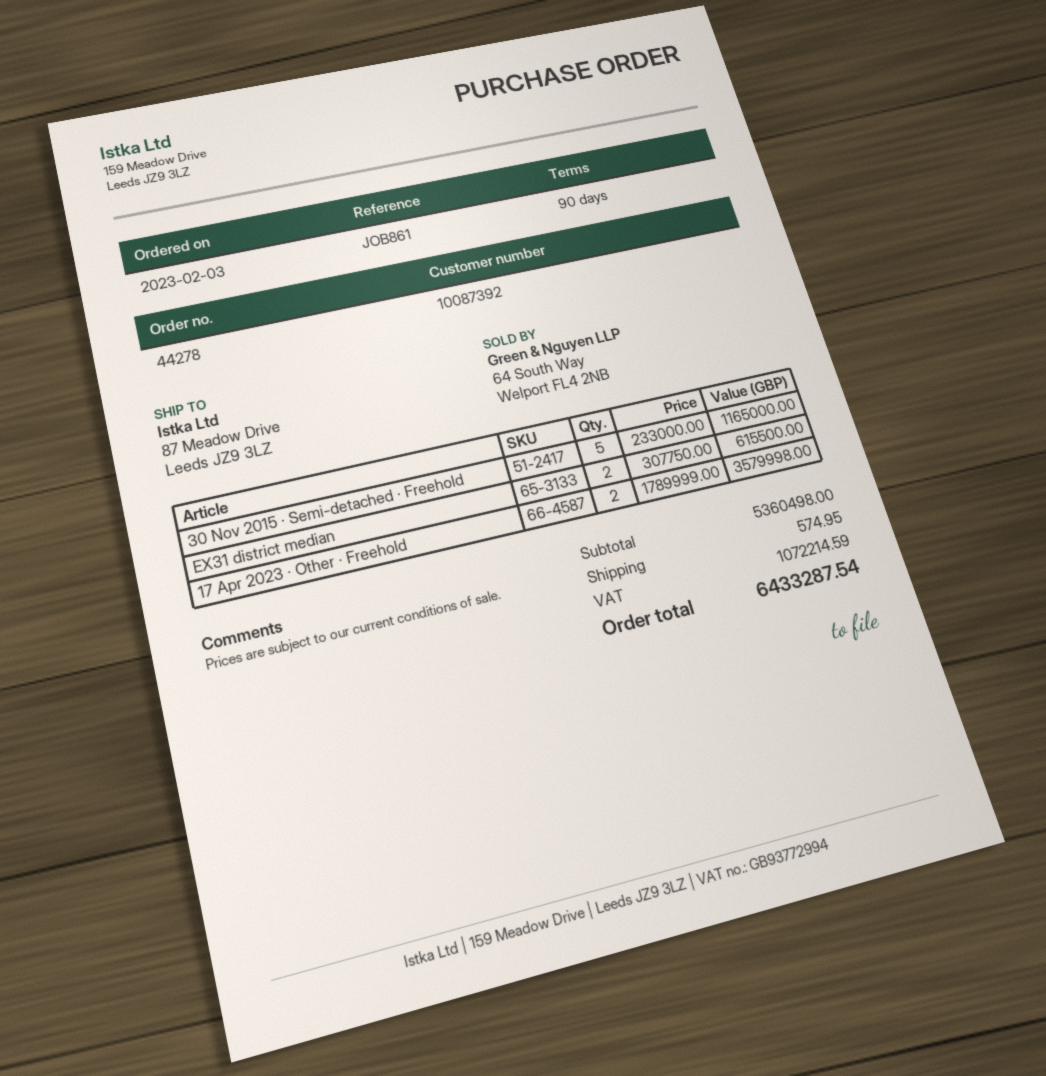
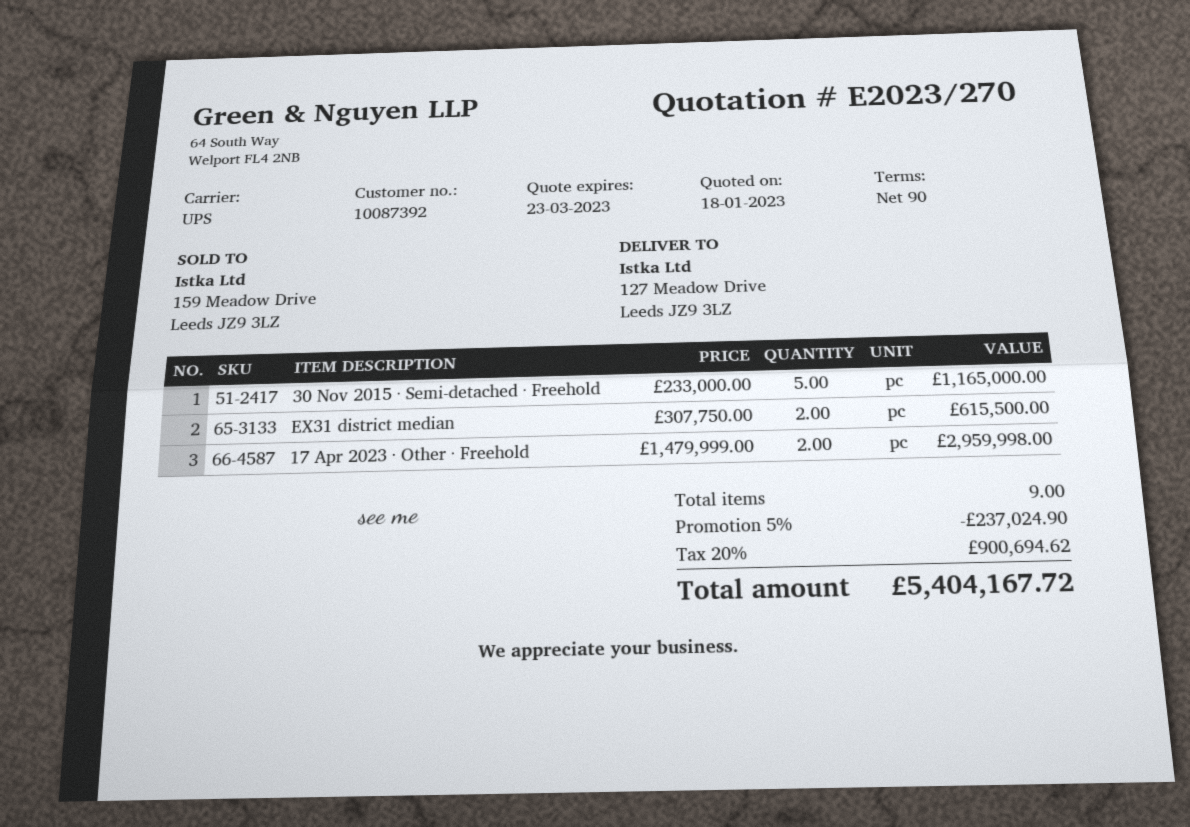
ship to: 87 Meadow Drive, Leeds JZ9 3LZ -> 127 Meadow Drive, Leeds JZ9 3LZ
17 Apr 2023 · Other · Freehold: 2 x 1789999.00 = 3579998.00 -> 2 x 1479999.00 = 2959998.00
discount: none -> 5% = 237024.90
shipping: 574.95 -> none
tax: 1072214.59 -> 900694.62
total: 6433287.54 -> 5404167.72

